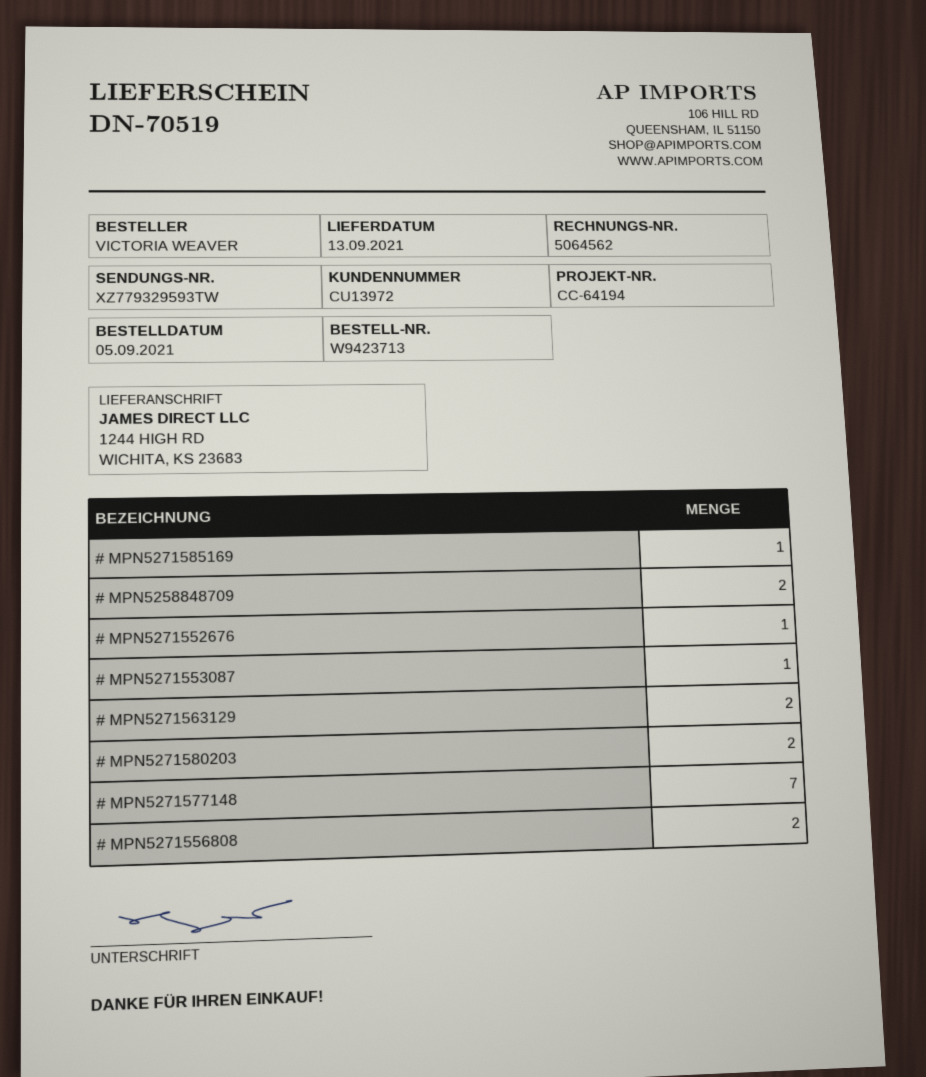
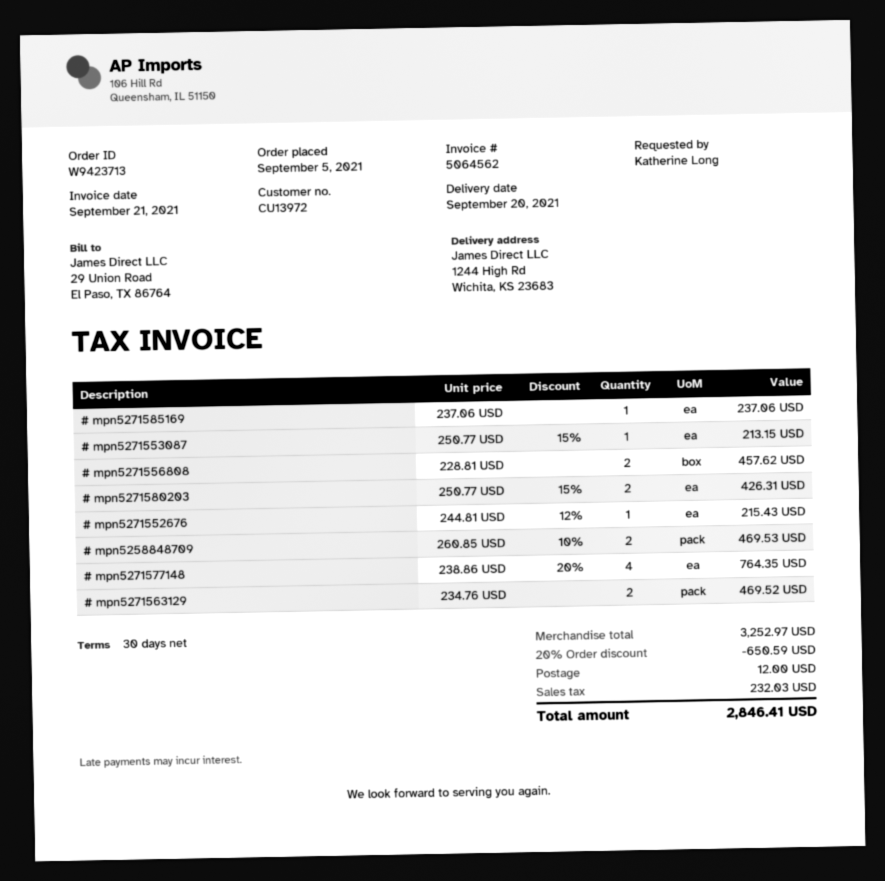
delivery date: 2021-09-13 -> 2021-09-20
ordered by: VICTORIA WEAVER -> Katherine Long
# MPN5271577148: 7 -> 4

